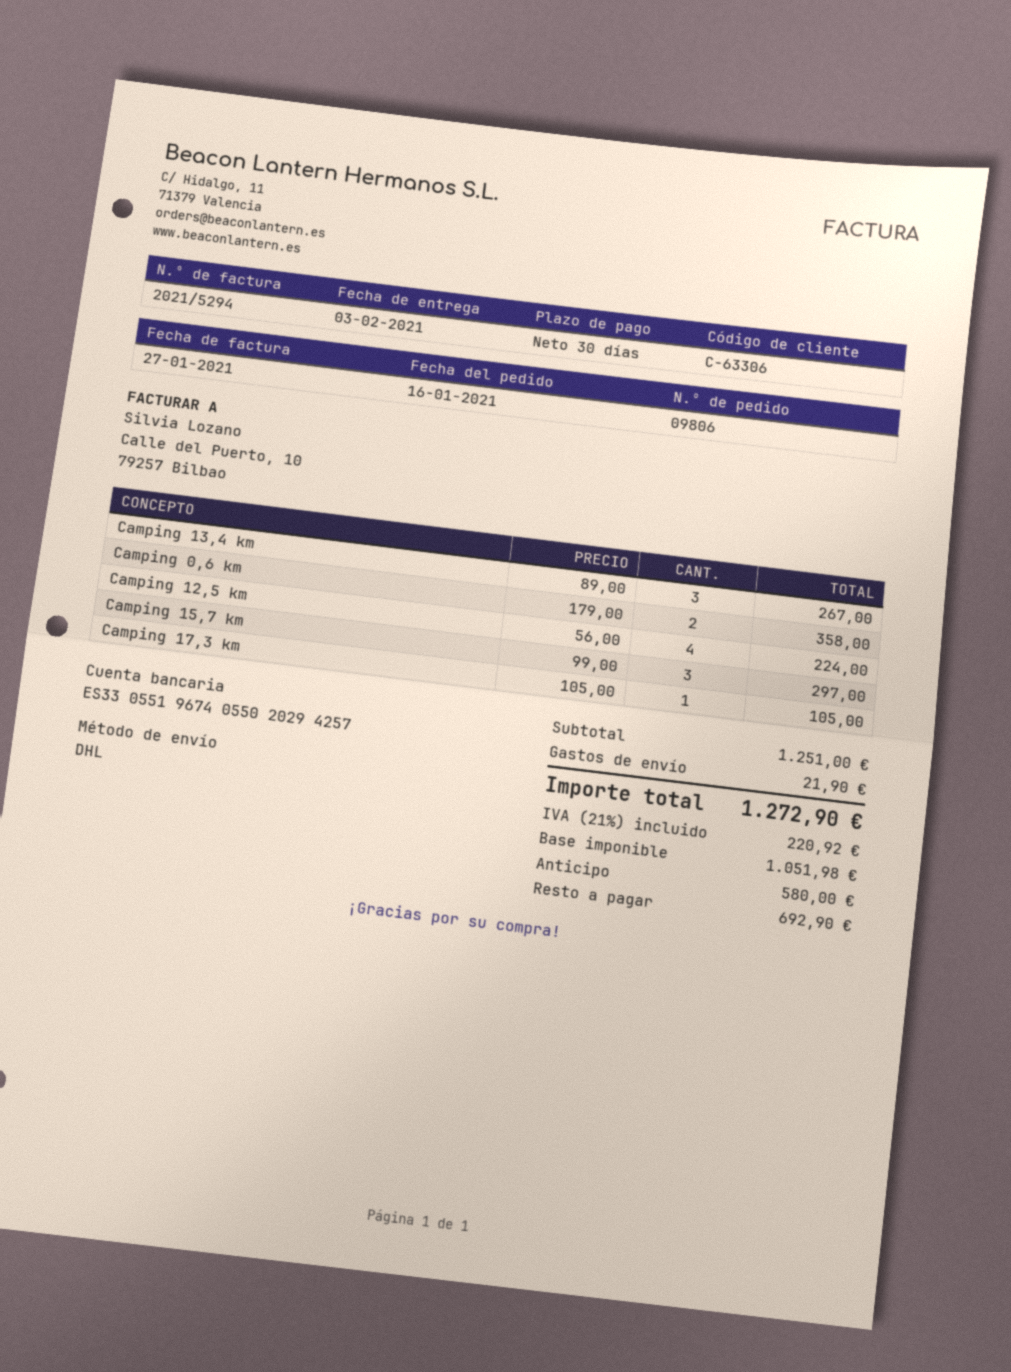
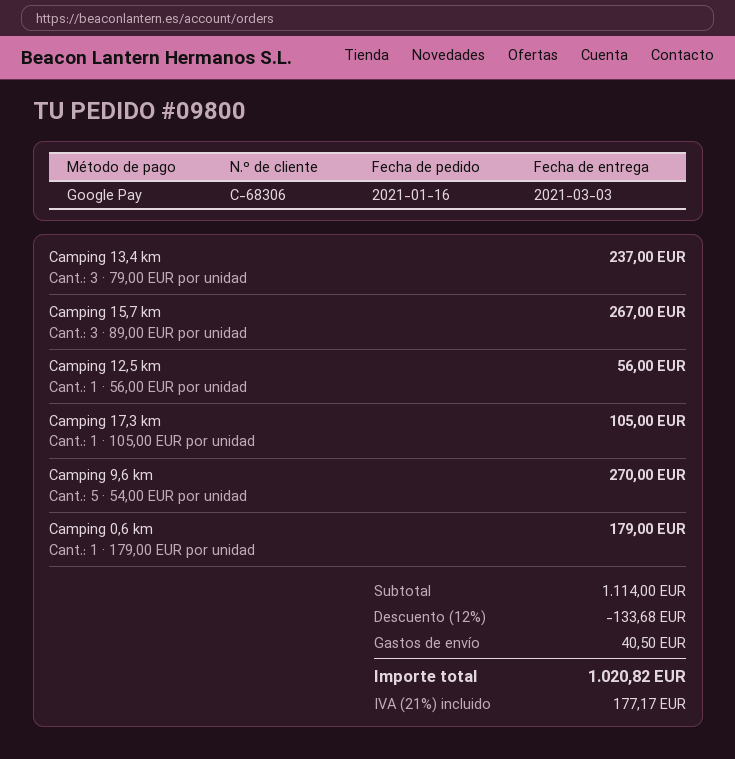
order number: 09806 -> 09800
delivery date: 2021-02-03 -> 2021-03-03
customer number: C-63306 -> C-68306
Camping 13,4 km: 3 x 89.00 = 267.00 -> 3 x 79.00 = 237.00
Camping 0,6 km: 2 x 179.00 = 358.00 -> 1 x 179.00 = 179.00
Camping 12,5 km: 4 x 56.00 = 224.00 -> 1 x 56.00 = 56.00
Camping 15,7 km: 3 x 99.00 = 297.00 -> 3 x 89.00 = 267.00
Camping 9,6 km: none -> 5 x 54.00 = 270.00
subtotal: 1251.00 -> 1114.00
discount: none -> 12% = 133.68
shipping: 21.90 -> 40.50
tax: 21% = 220.92 -> 21% = 177.17
total: 1272.90 -> 1020.82

